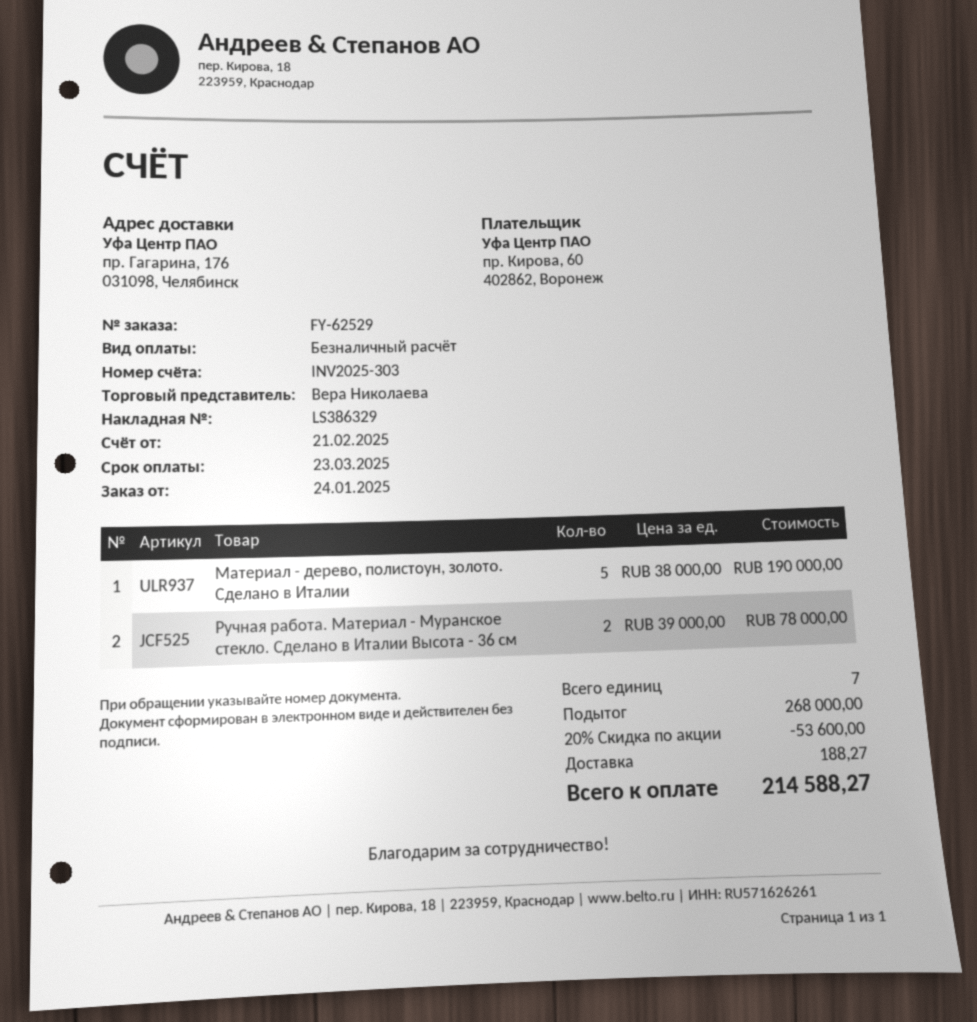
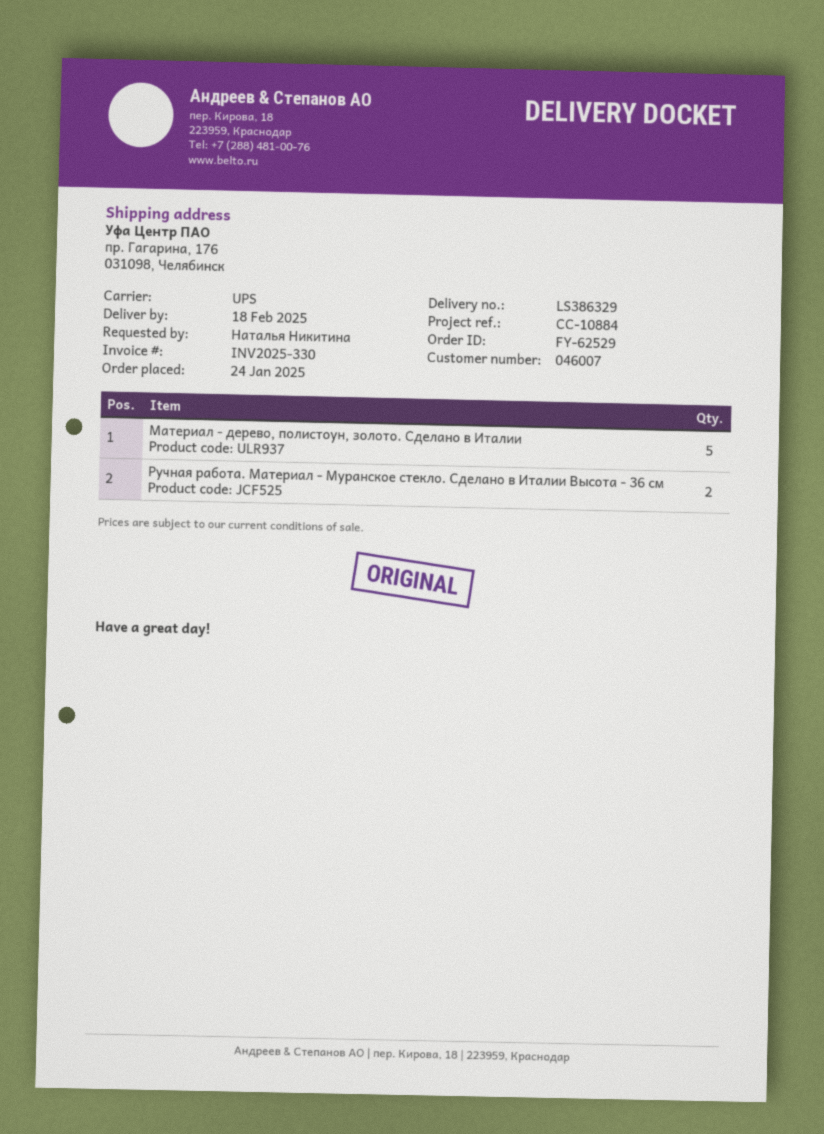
invoice number: INV2025-303 -> INV2025-330

